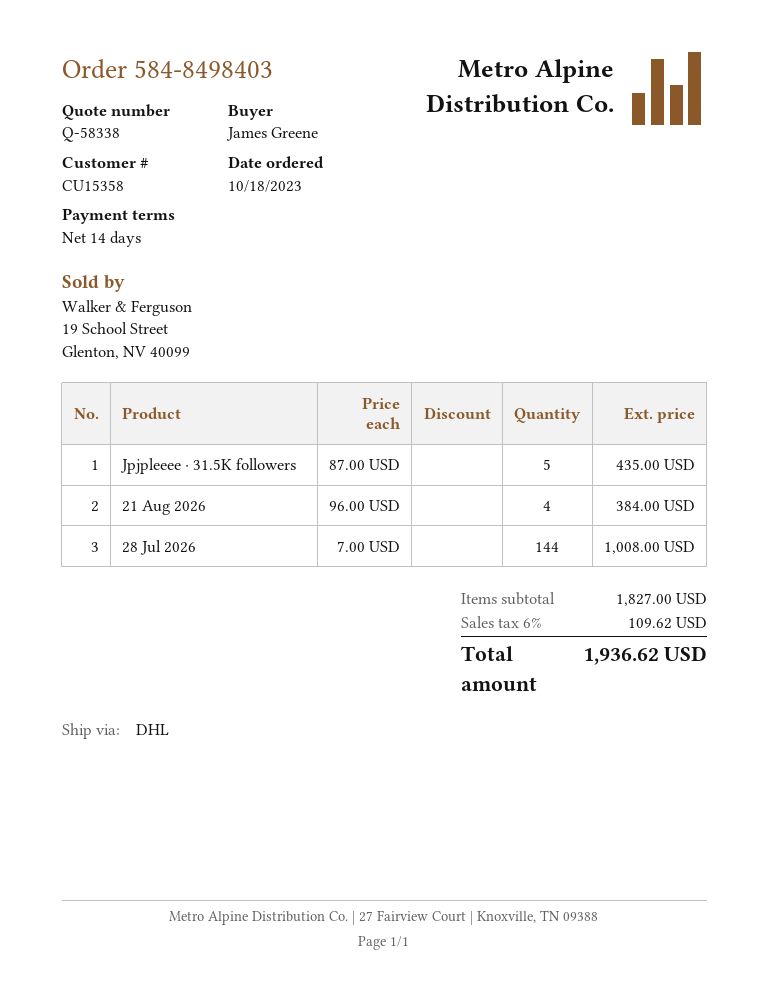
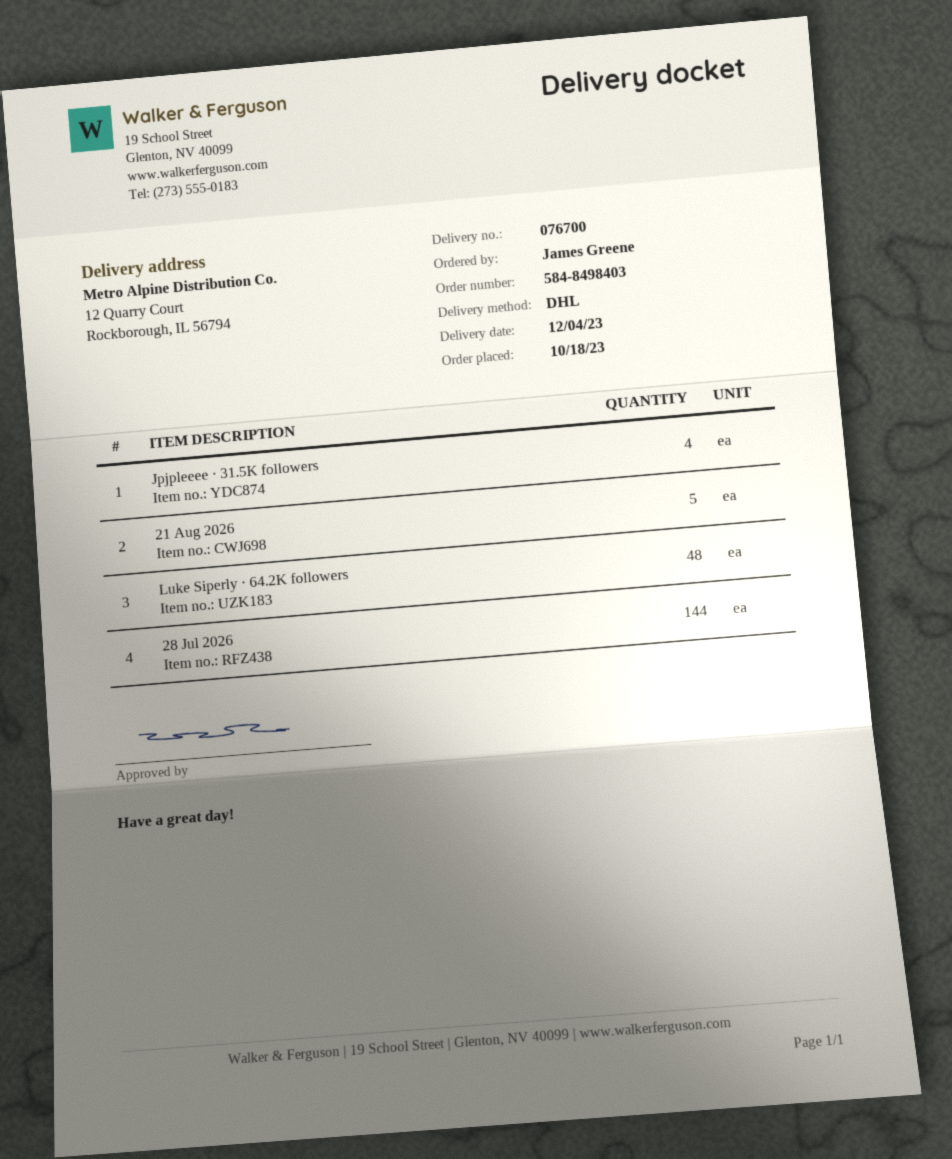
Jpjpleeee · 31.5K followers: 5 -> 4
21 Aug 2026: 4 -> 5
Luke Siperly · 64.2K followers: none -> 48

